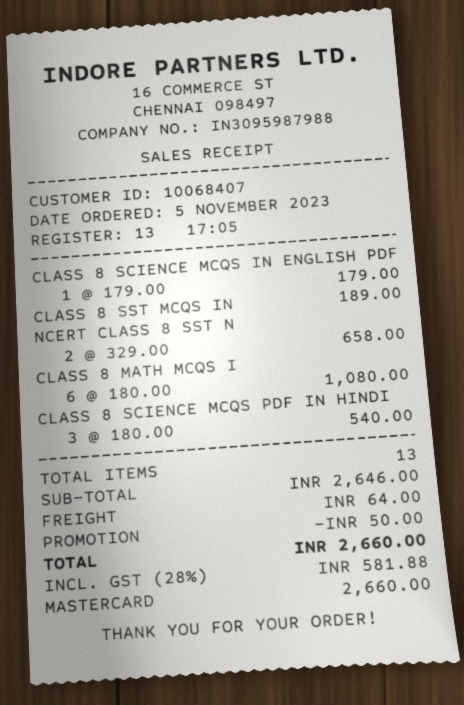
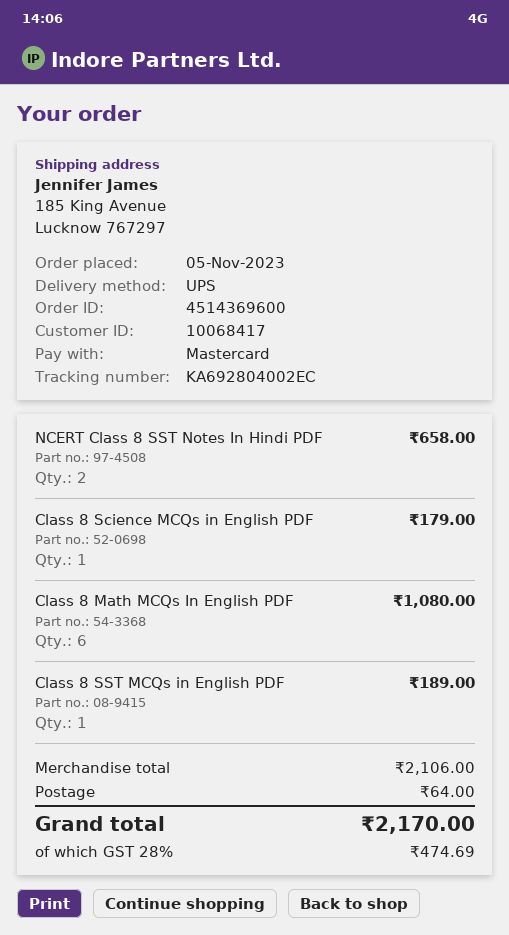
customer number: 10068407 -> 10068417
CLASS 8 SCIENCE MCQS PDF IN HINDI: 3 for 540.00 -> none
subtotal: 2646.00 -> 2106.00
discount: 50.00 -> none
tax: 28% = 581.88 -> 28% = 474.69
total: 2660.00 -> 2170.00

